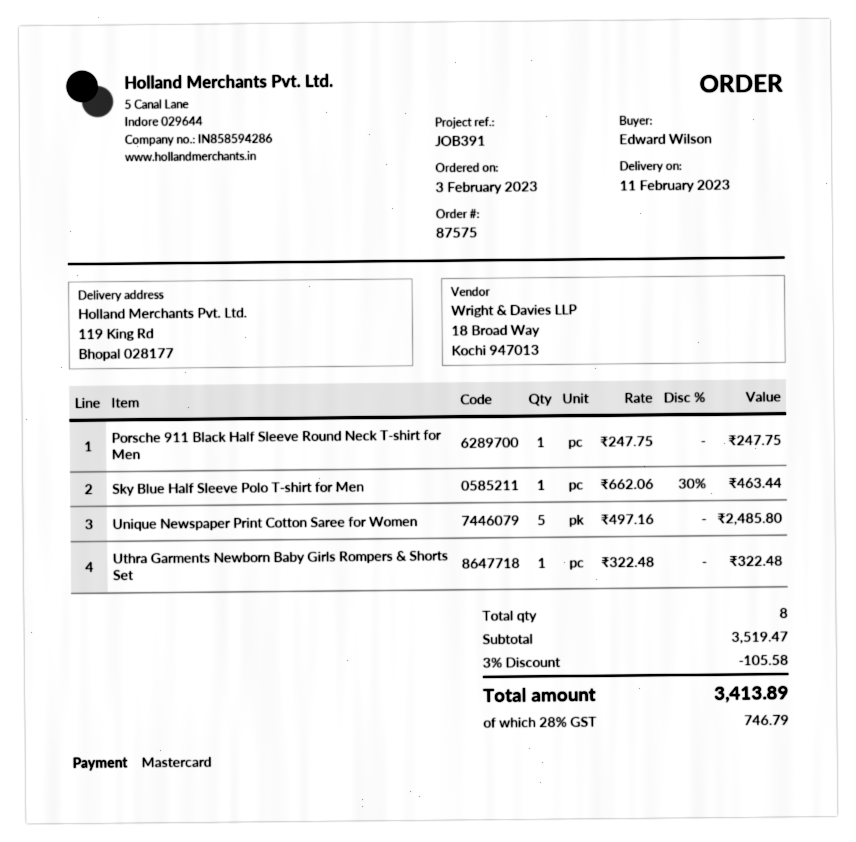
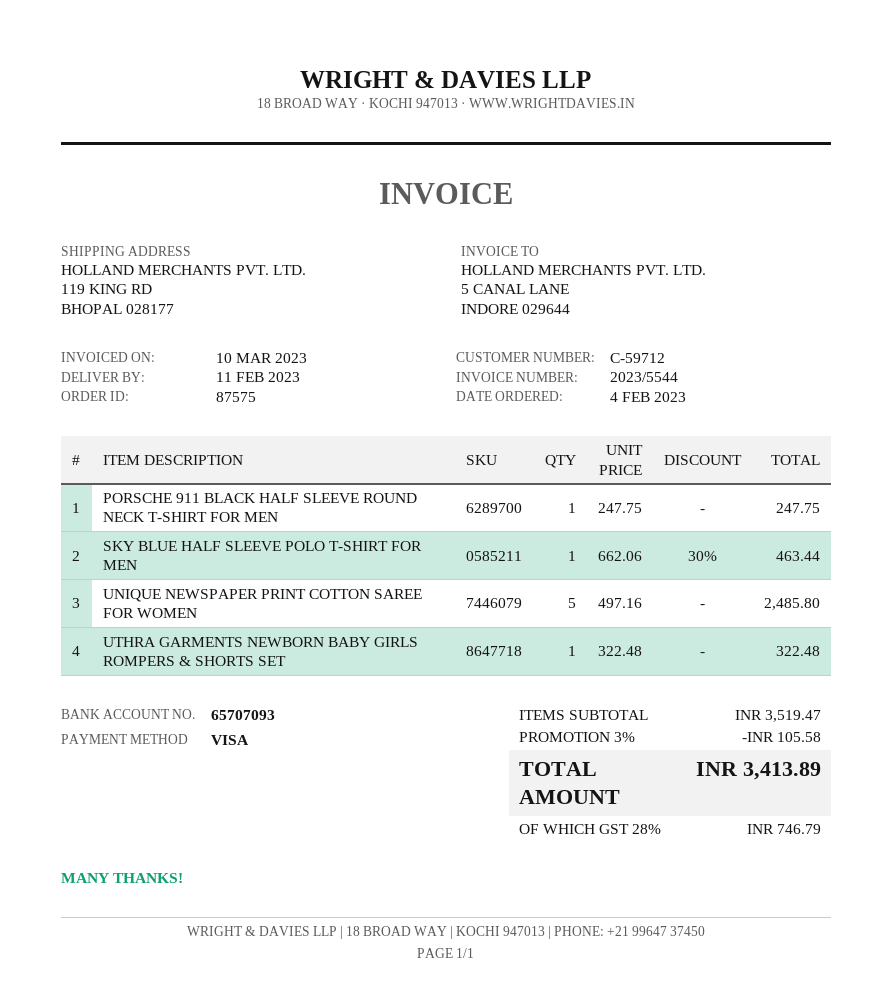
order date: 2023-02-03 -> 2023-02-04
payment method: Mastercard -> Visa

